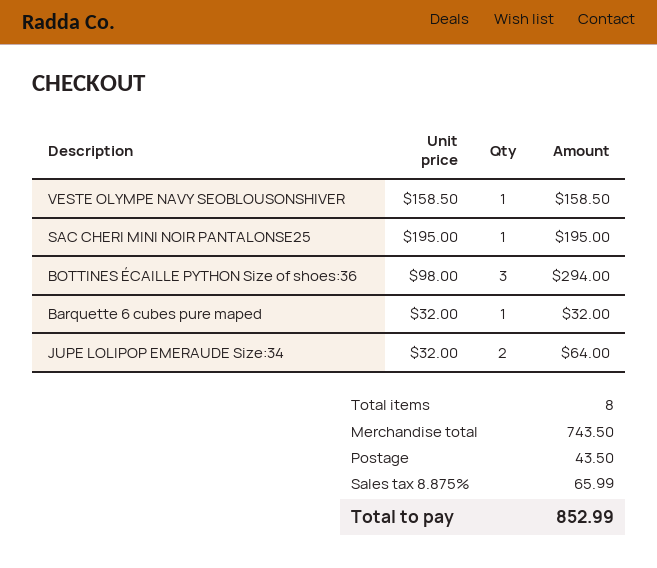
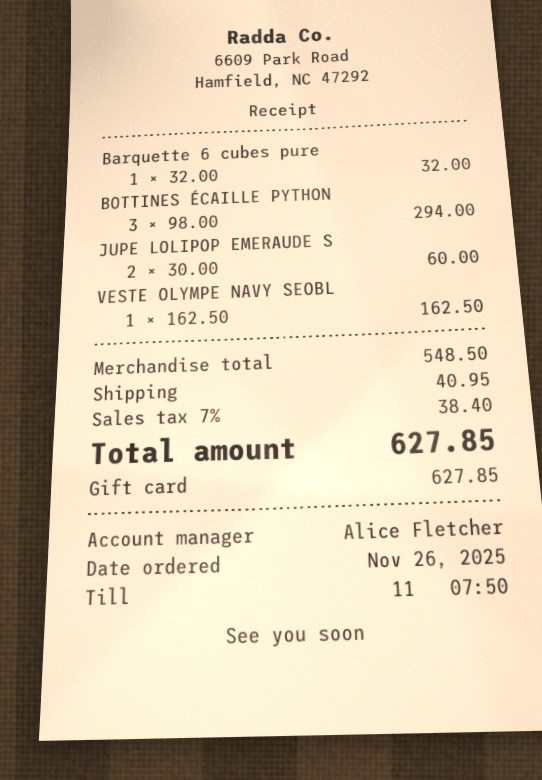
VESTE OLYMPE NAVY SEOBLOUSONSHIVER: 1 x 158.50 = 158.50 -> 1 x 162.50 = 162.50
SAC CHERI MINI NOIR PANTALONSE25: 1 x 195.00 = 195.00 -> none
JUPE LOLIPOP EMERAUDE Size:34: 2 x 32.00 = 64.00 -> 2 x 30.00 = 60.00
subtotal: 743.50 -> 548.50
shipping: 43.50 -> 40.95
tax: 8.875% = 65.99 -> 7% = 38.40
total: 852.99 -> 627.85

